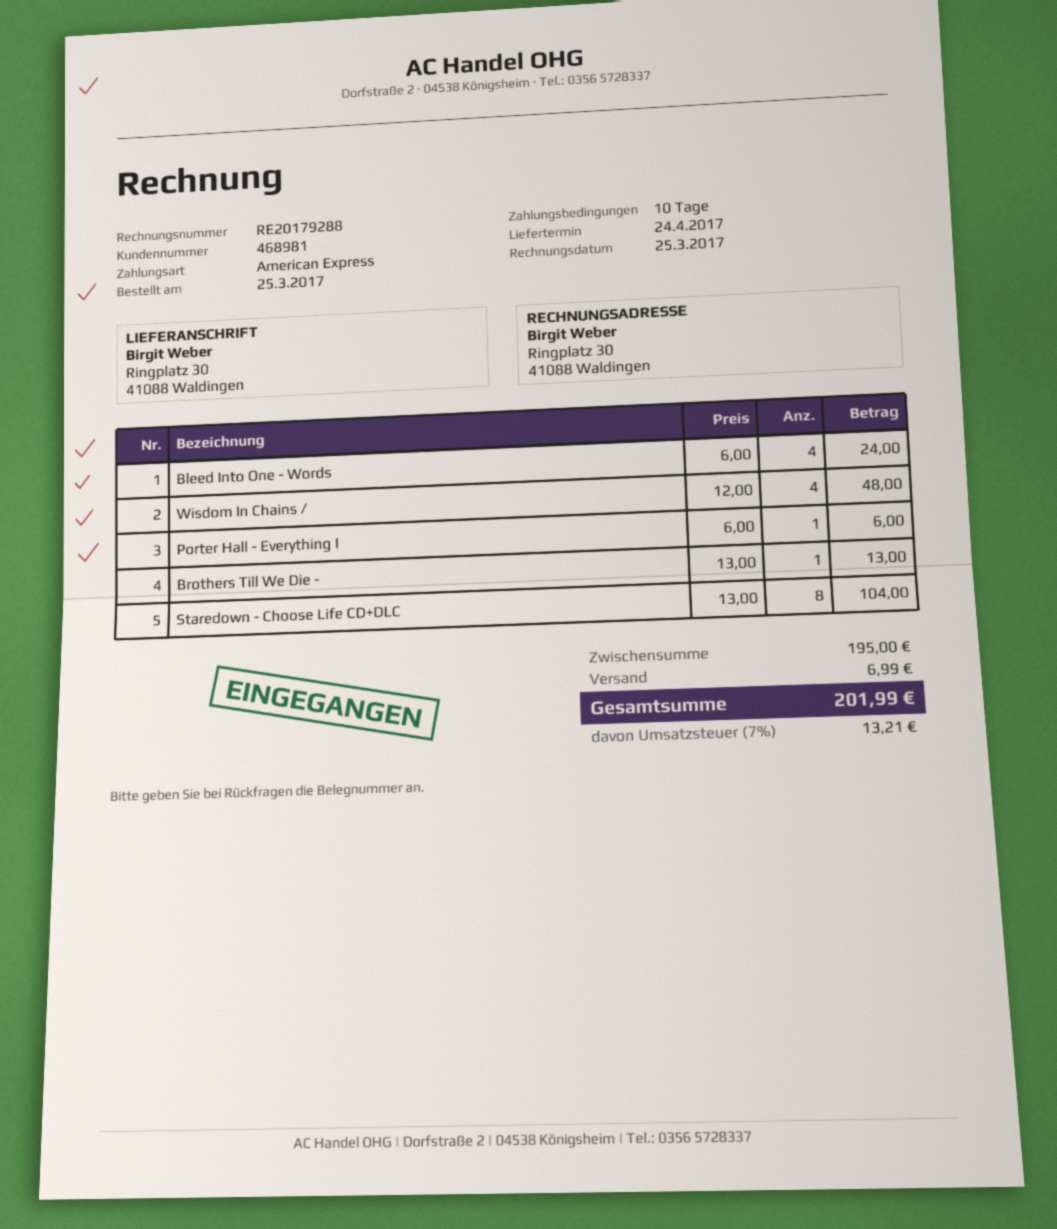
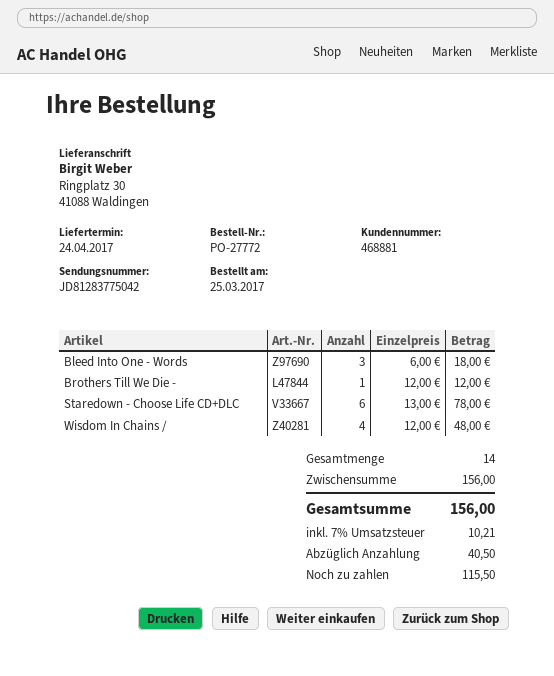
customer number: 468981 -> 468881
Bleed Into One - Words: 4 x 6.00 = 24.00 -> 3 x 6.00 = 18.00
Porter Hall - Everything I: 1 x 6.00 = 6.00 -> none
Brothers Till We Die -: 1 x 13.00 = 13.00 -> 1 x 12.00 = 12.00
Staredown - Choose Life CD+DLC: 8 x 13.00 = 104.00 -> 6 x 13.00 = 78.00
subtotal: 195.00 -> 156.00
shipping: 6.99 -> none
tax: 7% = 13.21 -> 7% = 10.21
total: 201.99 -> 156.00

